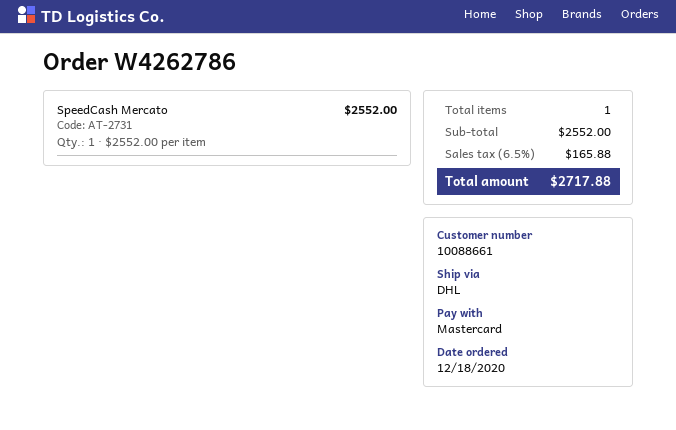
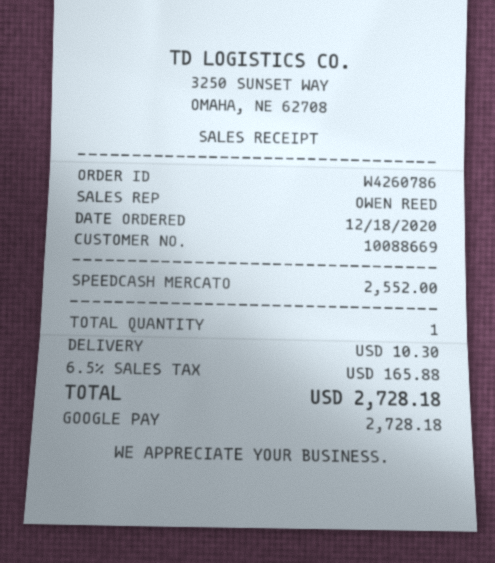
order number: W4262786 -> W4260786
customer number: 10088661 -> 10088669
payment method: Mastercard -> Google Pay
shipping: none -> 10.30
total: 2717.88 -> 2728.18

